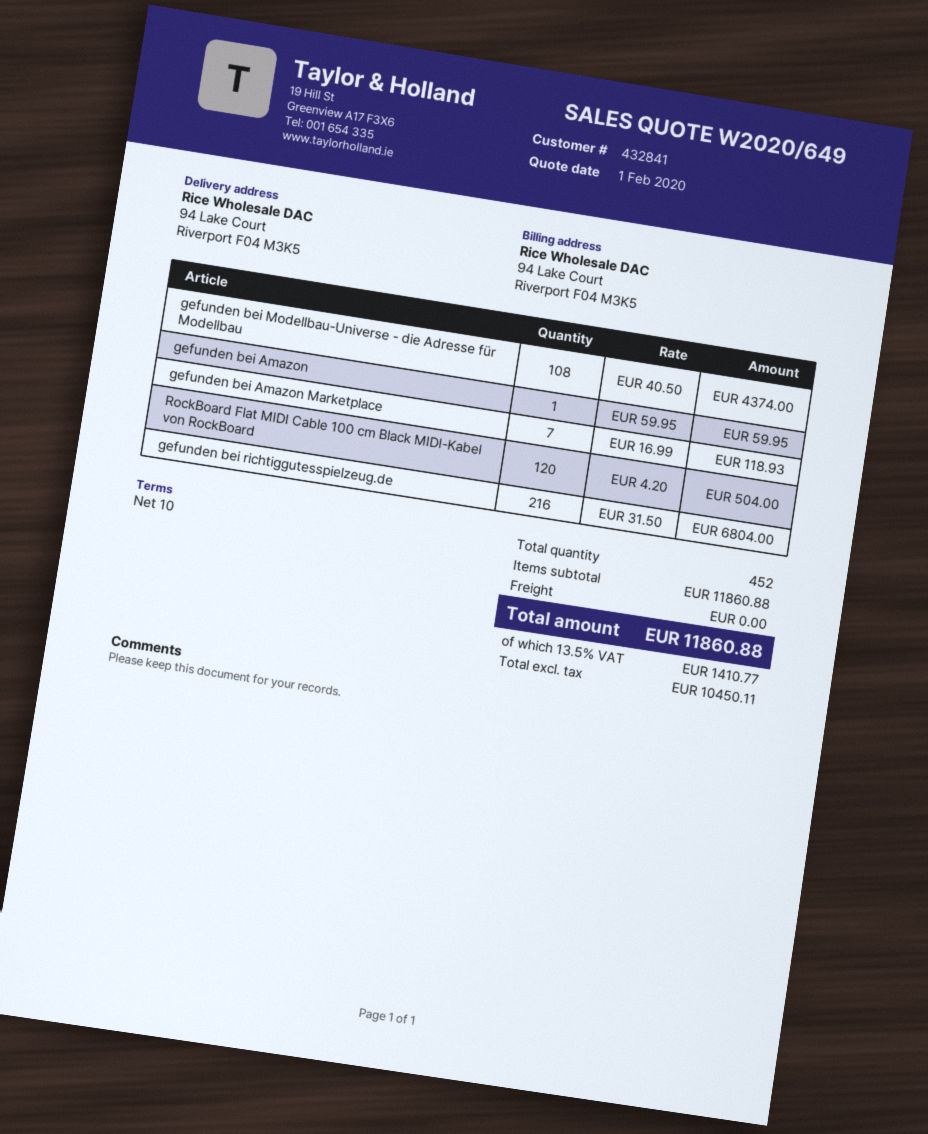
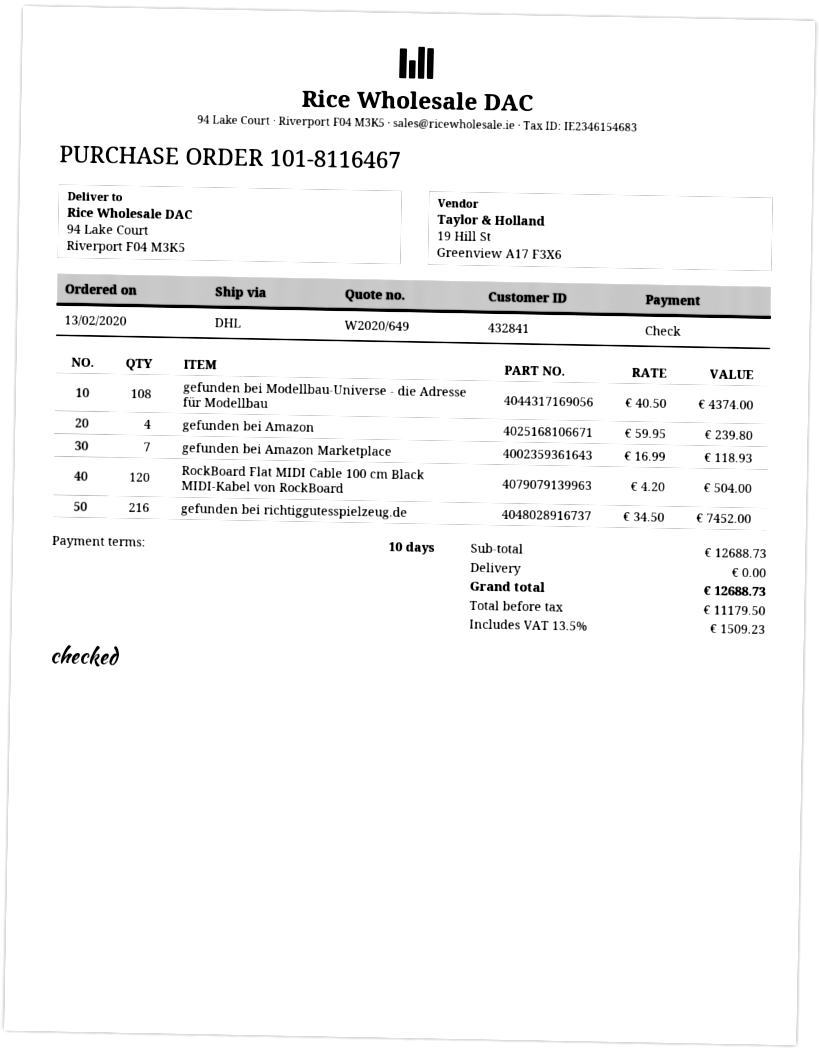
gefunden bei Amazon: 1 x 59.95 = 59.95 -> 4 x 59.95 = 239.80
gefunden bei richtiggutesspielzeug.de: 216 x 31.50 = 6804.00 -> 216 x 34.50 = 7452.00
subtotal: 11860.88 -> 12688.73
net: 10450.11 -> 11179.50
tax: 13.5% = 1410.77 -> 13.5% = 1509.23
total: 11860.88 -> 12688.73

